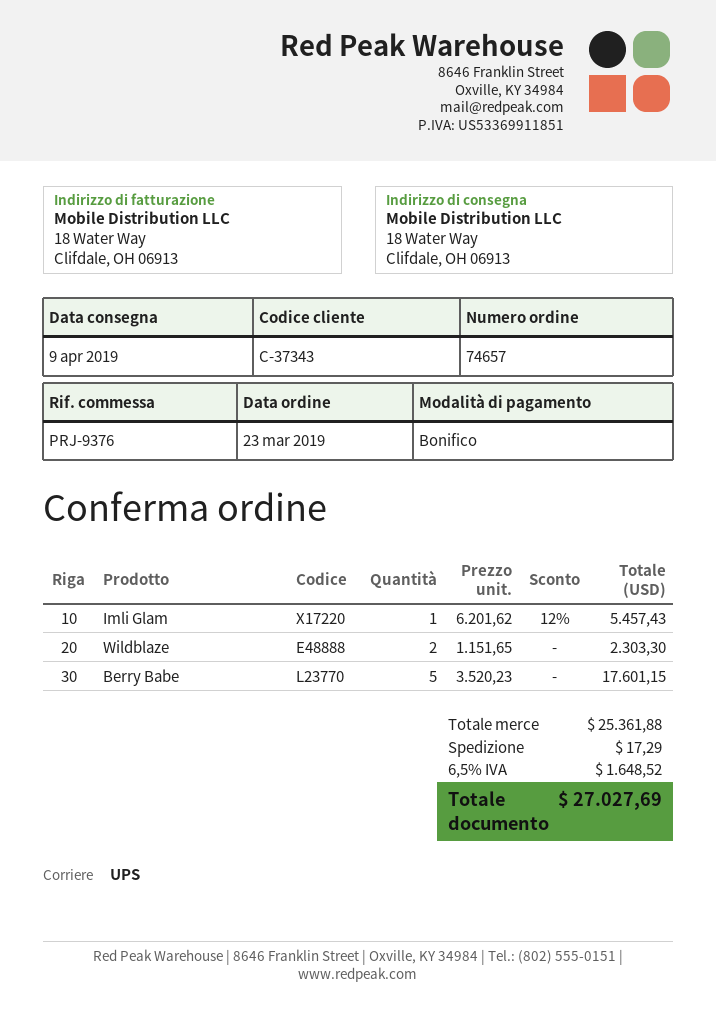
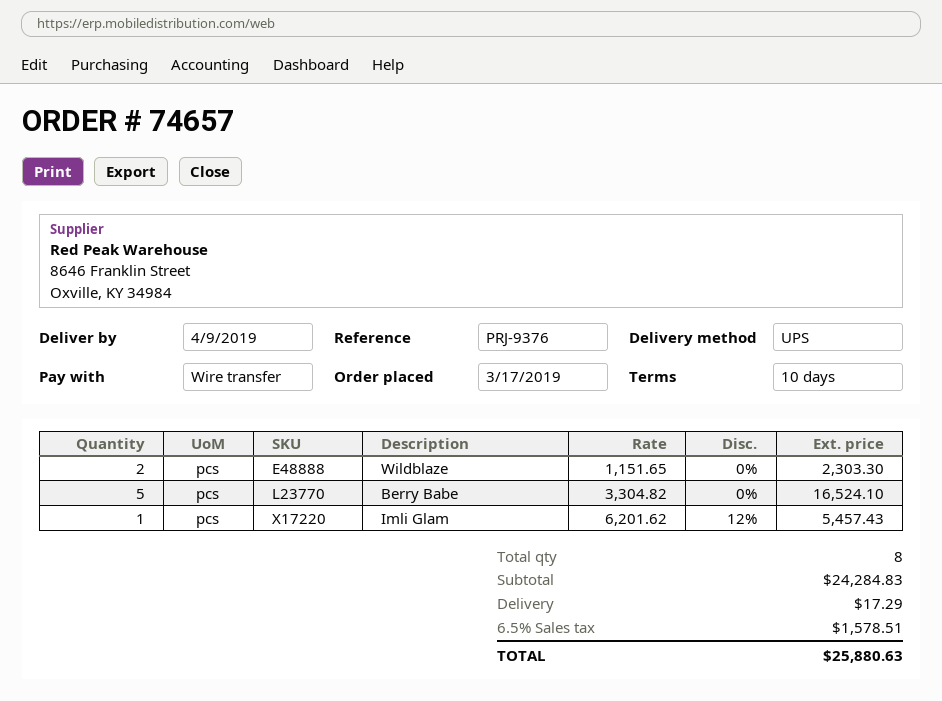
order date: 2019-03-23 -> 2019-03-17
Berry Babe: 5 x 3520.23 = 17601.15 -> 5 x 3304.82 = 16524.10
subtotal: 25361.88 -> 24284.83
tax: 6.5% = 1648.52 -> 6.5% = 1578.51
total: 27027.69 -> 25880.63

